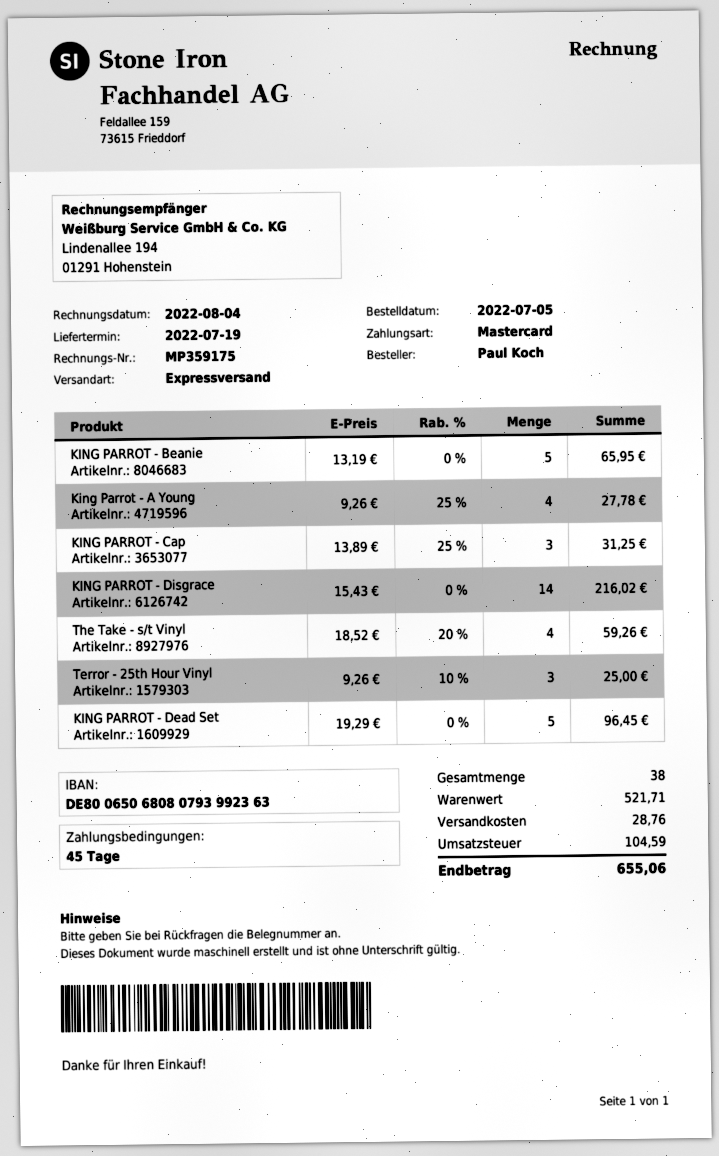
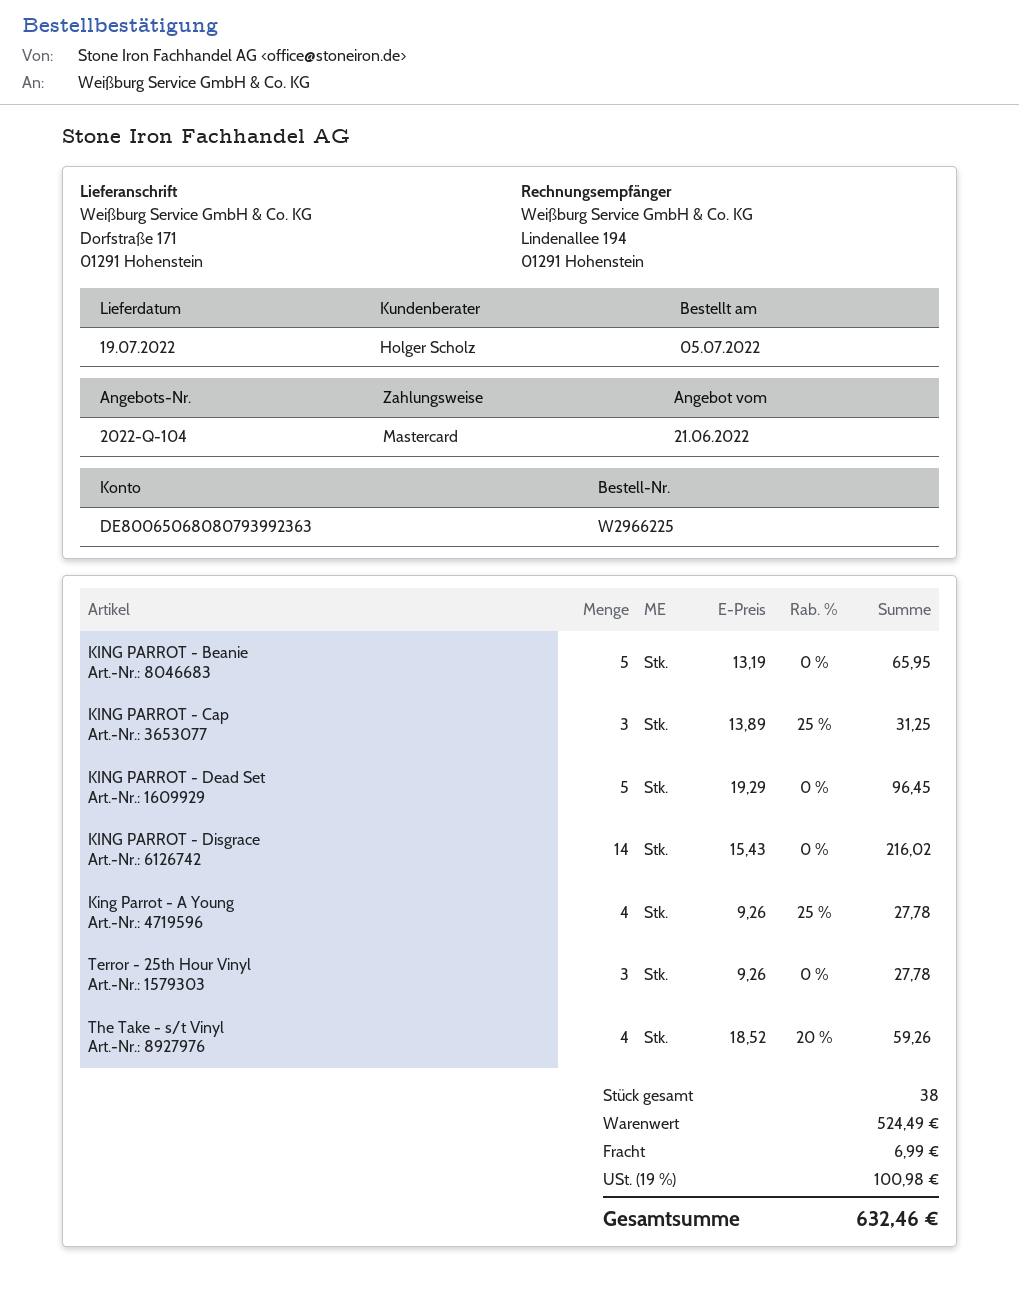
Terror - 25th Hour Vinyl: 3 x 9.26 - 10% = 25.00 -> 3 x 9.26 = 27.78
subtotal: 521.71 -> 524.49
shipping: 28.76 -> 6.99
tax: 104.59 -> 100.98
total: 655.06 -> 632.46

